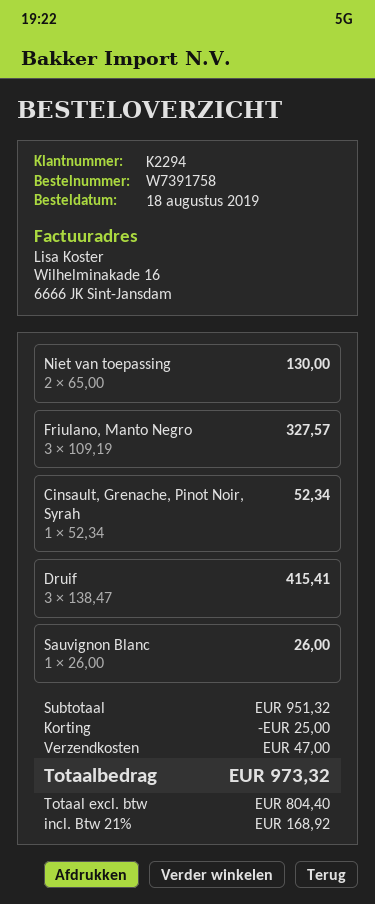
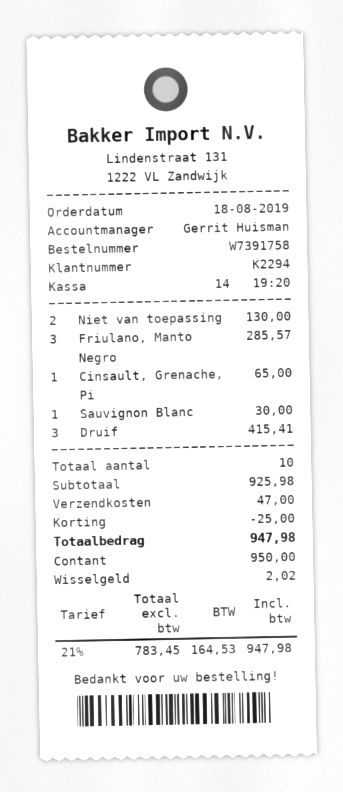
Friulano, Manto Negro: 3 for 327.57 -> 3 for 285.57
Cinsault, Grenache, Pinot Noir, Syrah: 1 for 52.34 -> 1 for 65.00
Sauvignon Blanc: 1 for 26.00 -> 1 for 30.00
subtotal: 951.32 -> 925.98
net: 804.40 -> 783.45
tax: 21% = 168.92 -> 21% = 164.53
total: 973.32 -> 947.98

